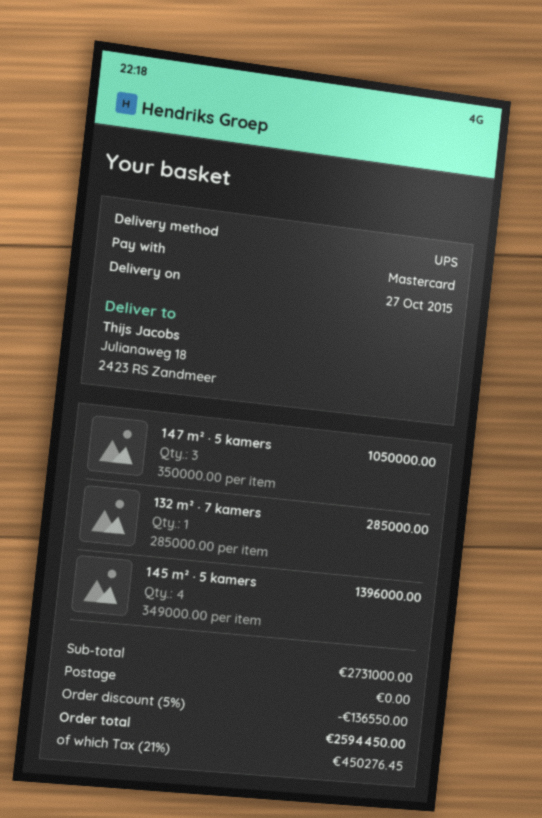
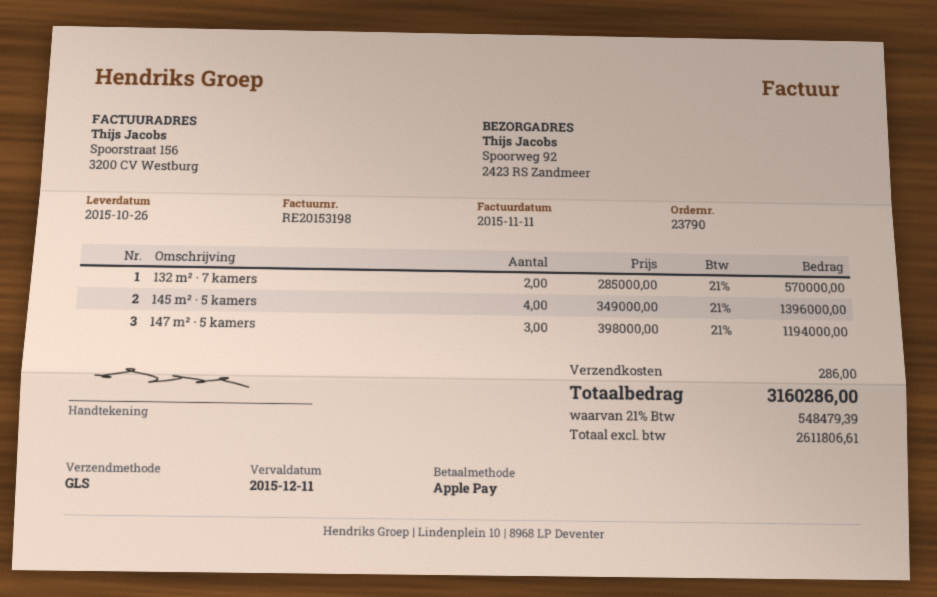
delivery date: 2015-10-27 -> 2015-10-26
payment method: Mastercard -> Apple Pay
shipping method: UPS -> GLS
ship to: Julianaweg 18, 2423 RS Zandmeer -> Spoorweg 92, 2423 RS Zandmeer
147 m² · 5 kamers: 3 x 350000.00 = 1050000.00 -> 3 x 398000.00 = 1194000.00
132 m² · 7 kamers: 1 x 285000.00 = 285000.00 -> 2 x 285000.00 = 570000.00
discount: 5% = 136550.00 -> none
shipping: 0.00 -> 286.00
tax: 21% = 450276.45 -> 21% = 548479.39
total: 2594450.00 -> 3160286.00

